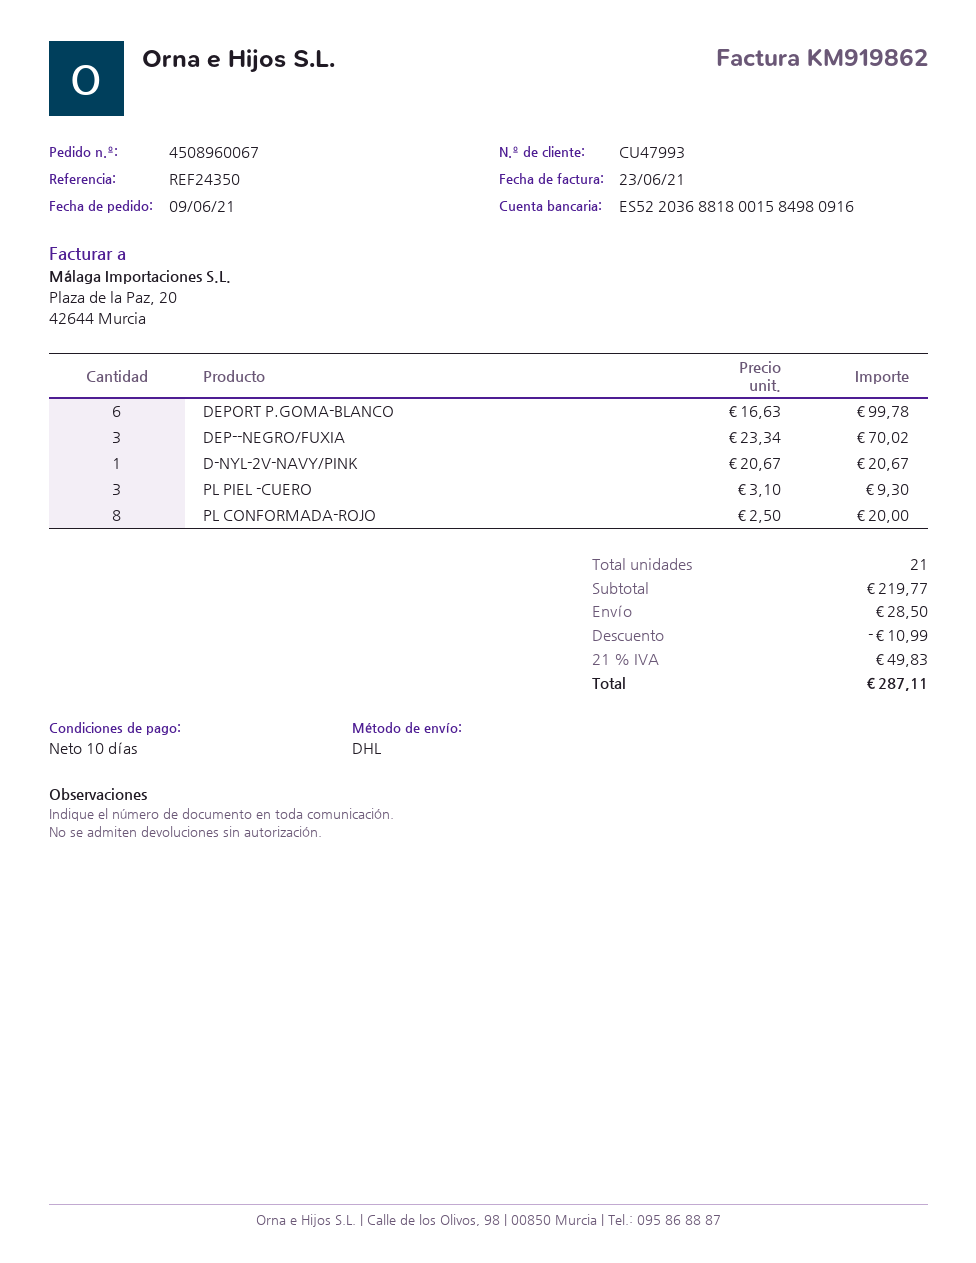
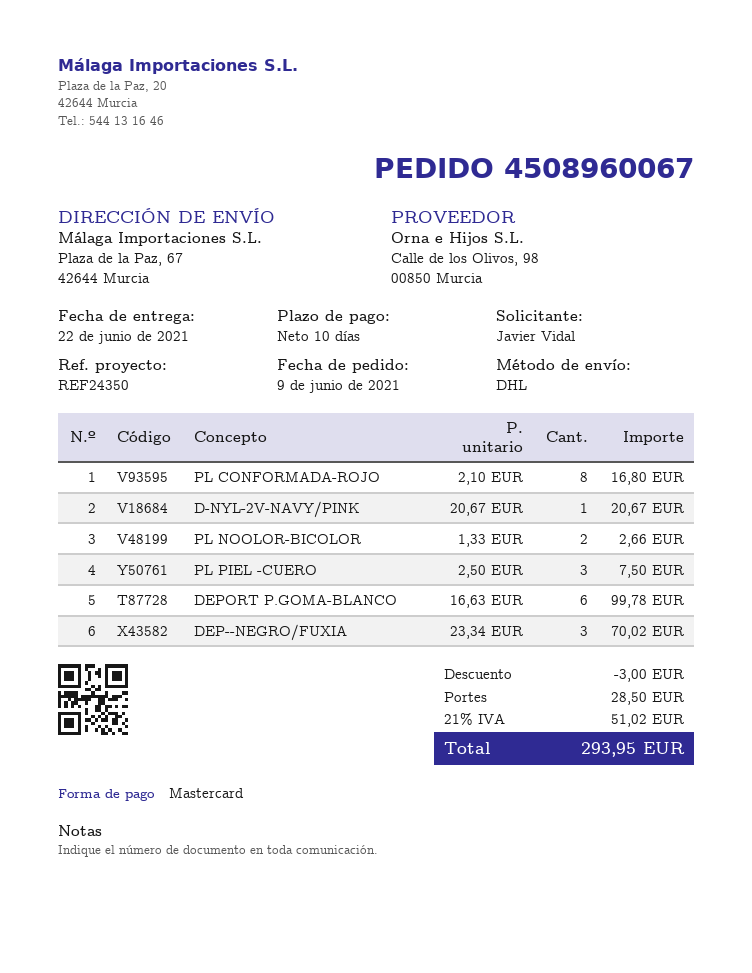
PL PIEL -CUERO: 3 x 3.10 = 9.30 -> 3 x 2.50 = 7.50
PL CONFORMADA-ROJO: 8 x 2.50 = 20.00 -> 8 x 2.10 = 16.80
PL NOOLOR-BICOLOR: none -> 2 x 1.33 = 2.66
discount: 10.99 -> 3.00
tax: 21% = 49.83 -> 21% = 51.02
total: 287.11 -> 293.95

